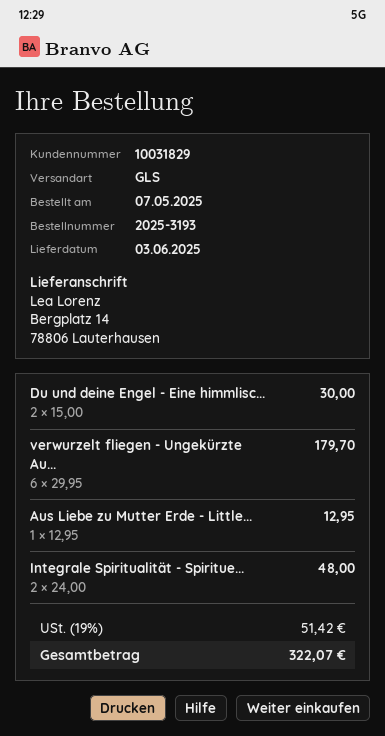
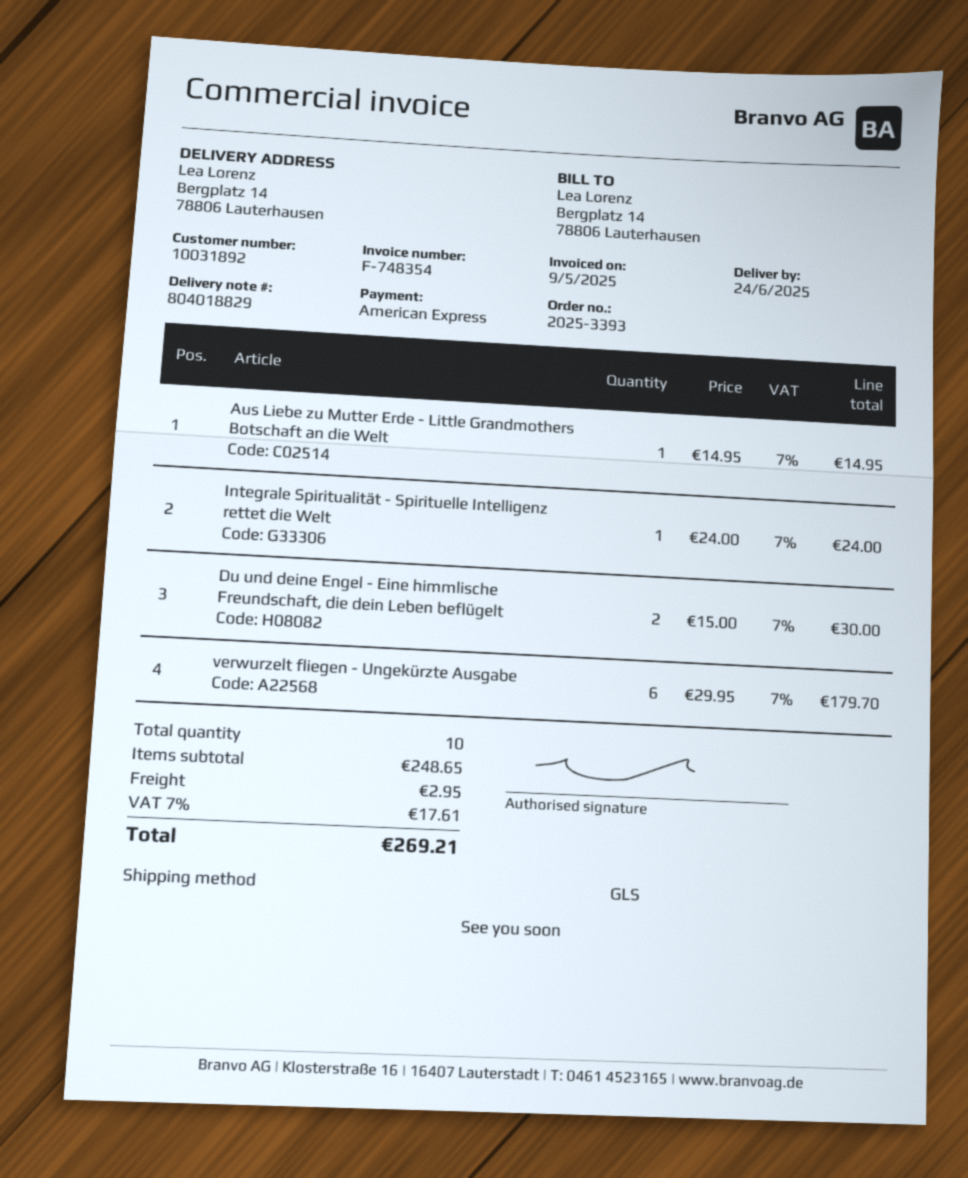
order number: 2025-3193 -> 2025-3393
delivery date: 2025-06-03 -> 2025-06-24
customer number: 10031829 -> 10031892
Aus Liebe zu Mutter Erde - Little...: 1 x 12.95 = 12.95 -> 1 x 14.95 = 14.95
Integrale Spiritualität - Spiritue...: 2 x 24.00 = 48.00 -> 1 x 24.00 = 24.00
shipping: none -> 2.95
tax: 19% = 51.42 -> 7% = 17.61
total: 322.07 -> 269.21

